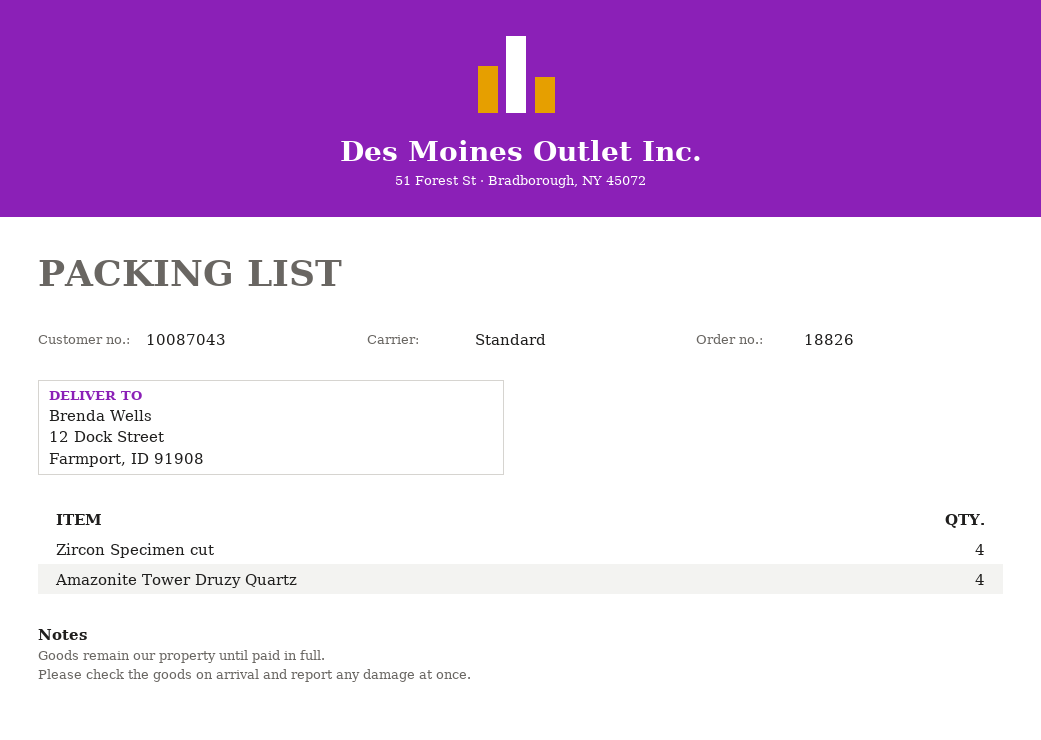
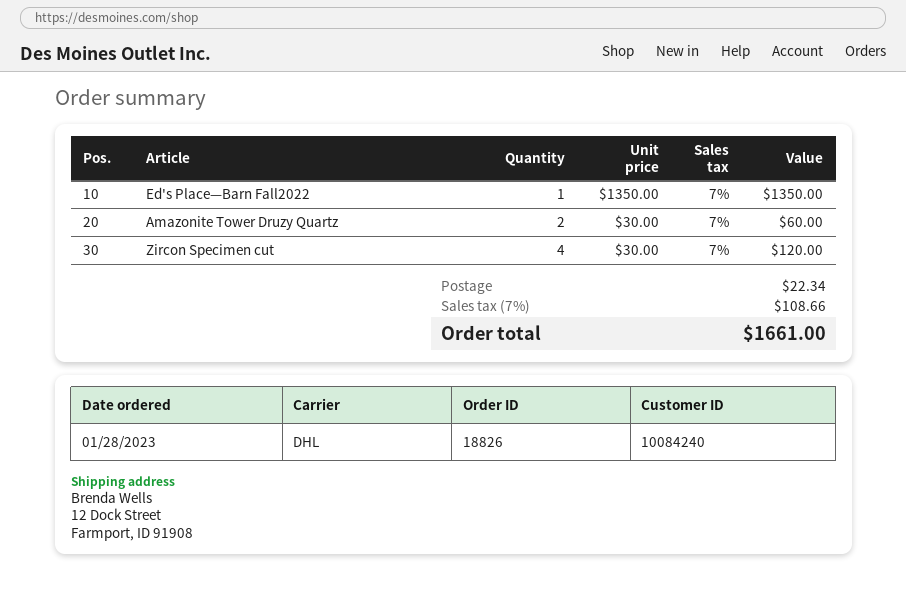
customer number: 10087043 -> 10084240
shipping method: standard -> DHL
Amazonite Tower Druzy Quartz: 4 -> 2
Ed's Place—Barn Fall2022: none -> 1

